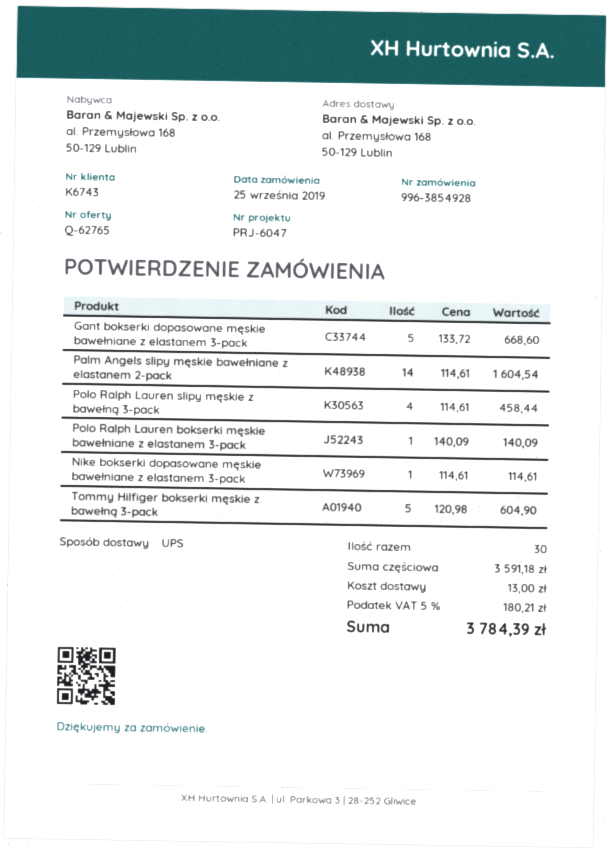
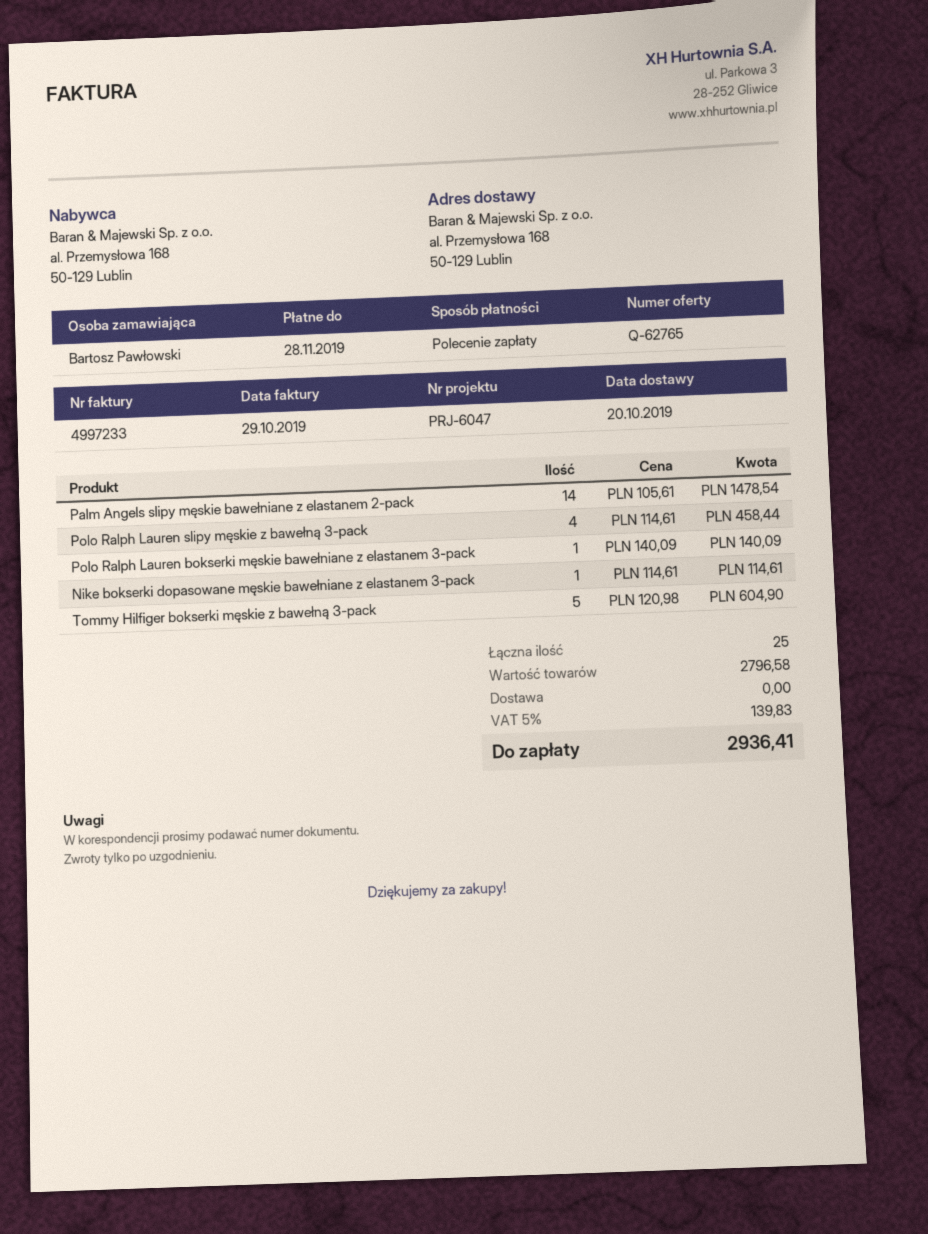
Gant bokserki dopasowane męskie bawełniane z elastanem 3-pack: 5 x 133.72 = 668.60 -> none
Palm Angels slipy męskie bawełniane z elastanem 2-pack: 14 x 114.61 = 1604.54 -> 14 x 105.61 = 1478.54
total quantity: 30 -> 25
subtotal: 3591.18 -> 2796.58
shipping: 13.00 -> 0.00
tax: 5% = 180.21 -> 5% = 139.83
total: 3784.39 -> 2936.41

